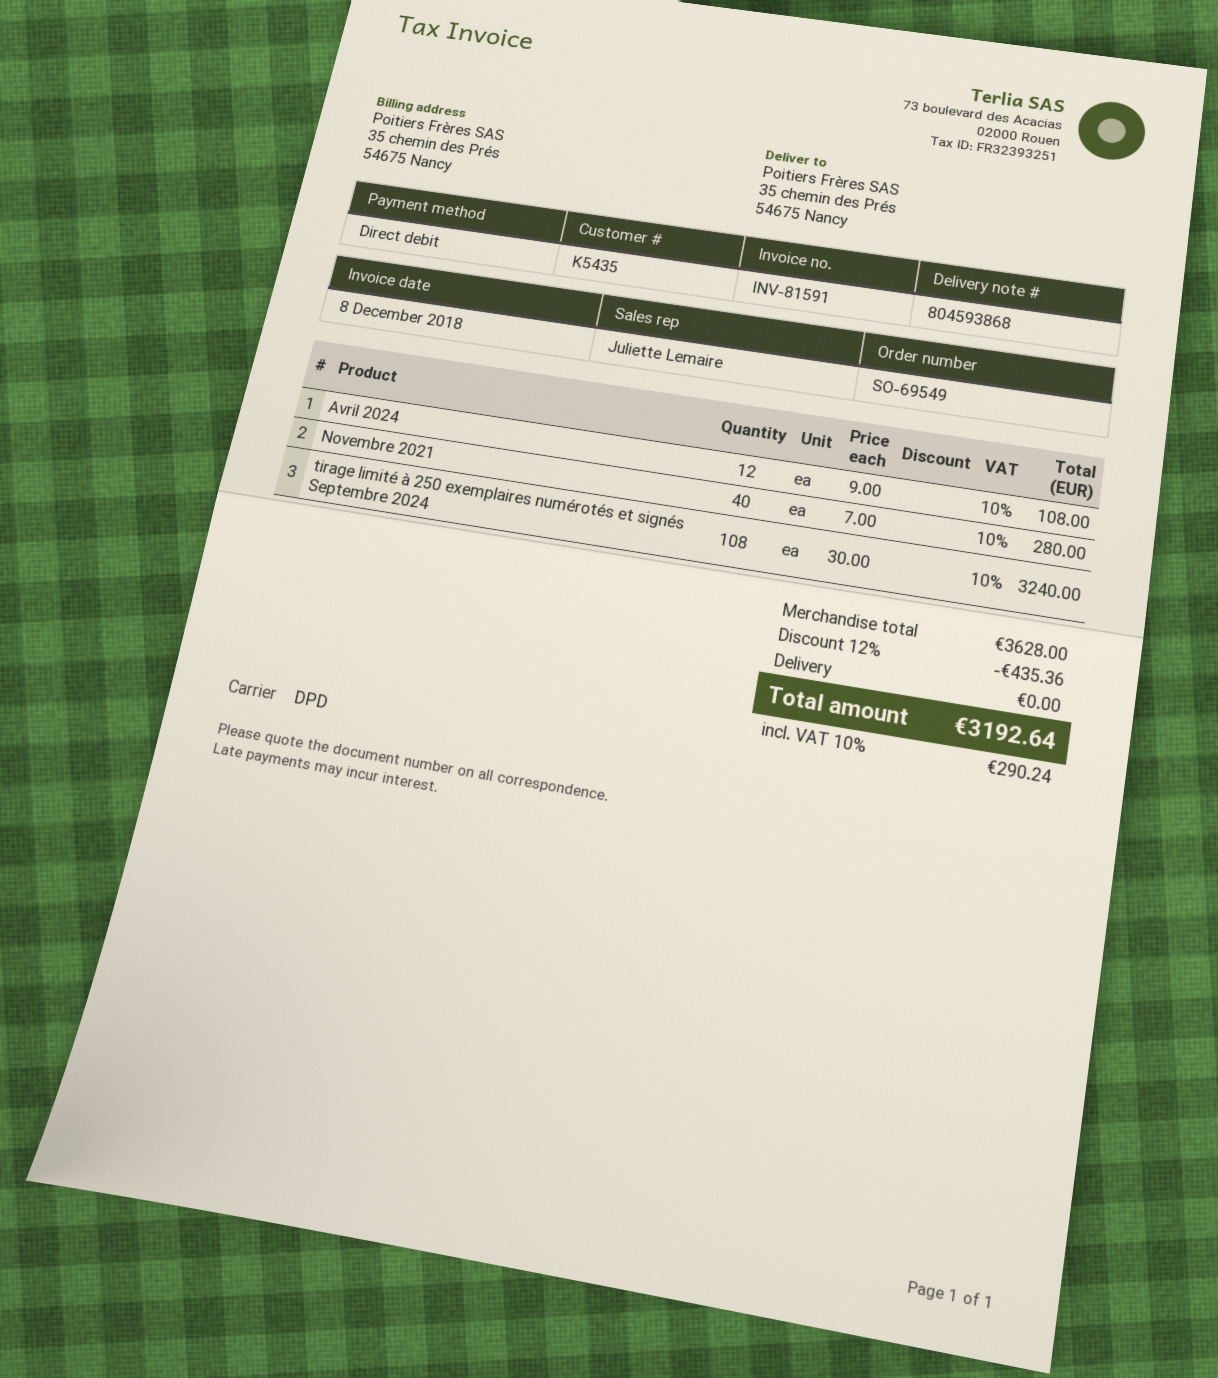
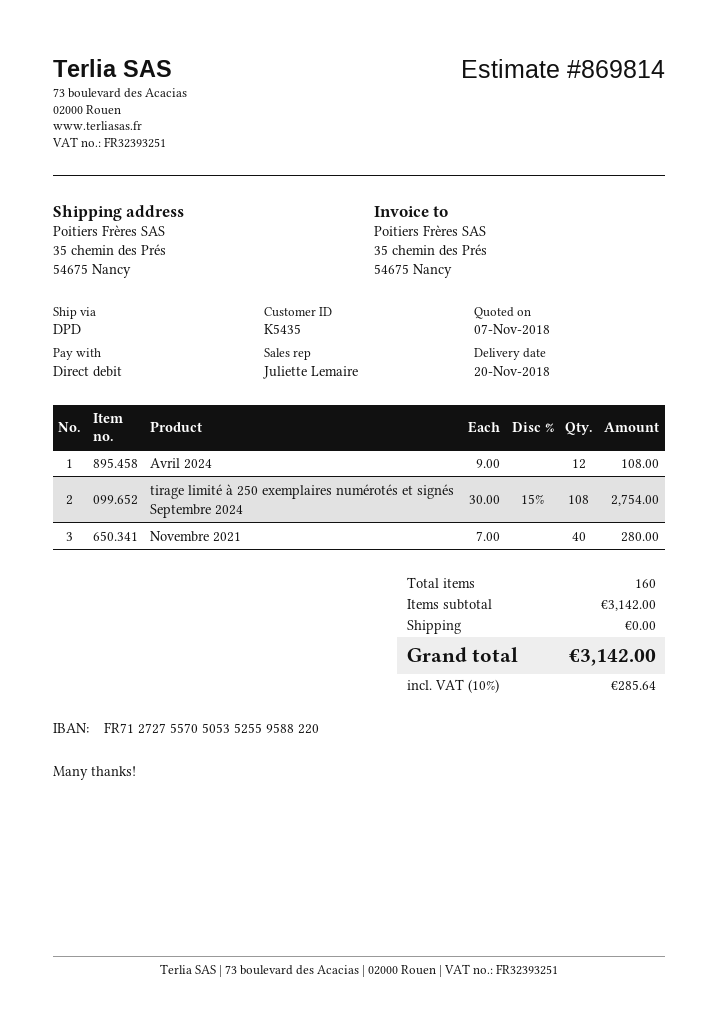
tirage limité à 250 exemplaires numérotés et signés Septembre 2024: 108 x 30.00 = 3240.00 -> 108 x 30.00 - 15% = 2754.00
subtotal: 3628.00 -> 3142.00
discount: 12% = 435.36 -> none
tax: 10% = 290.24 -> 10% = 285.64
total: 3192.64 -> 3142.00

